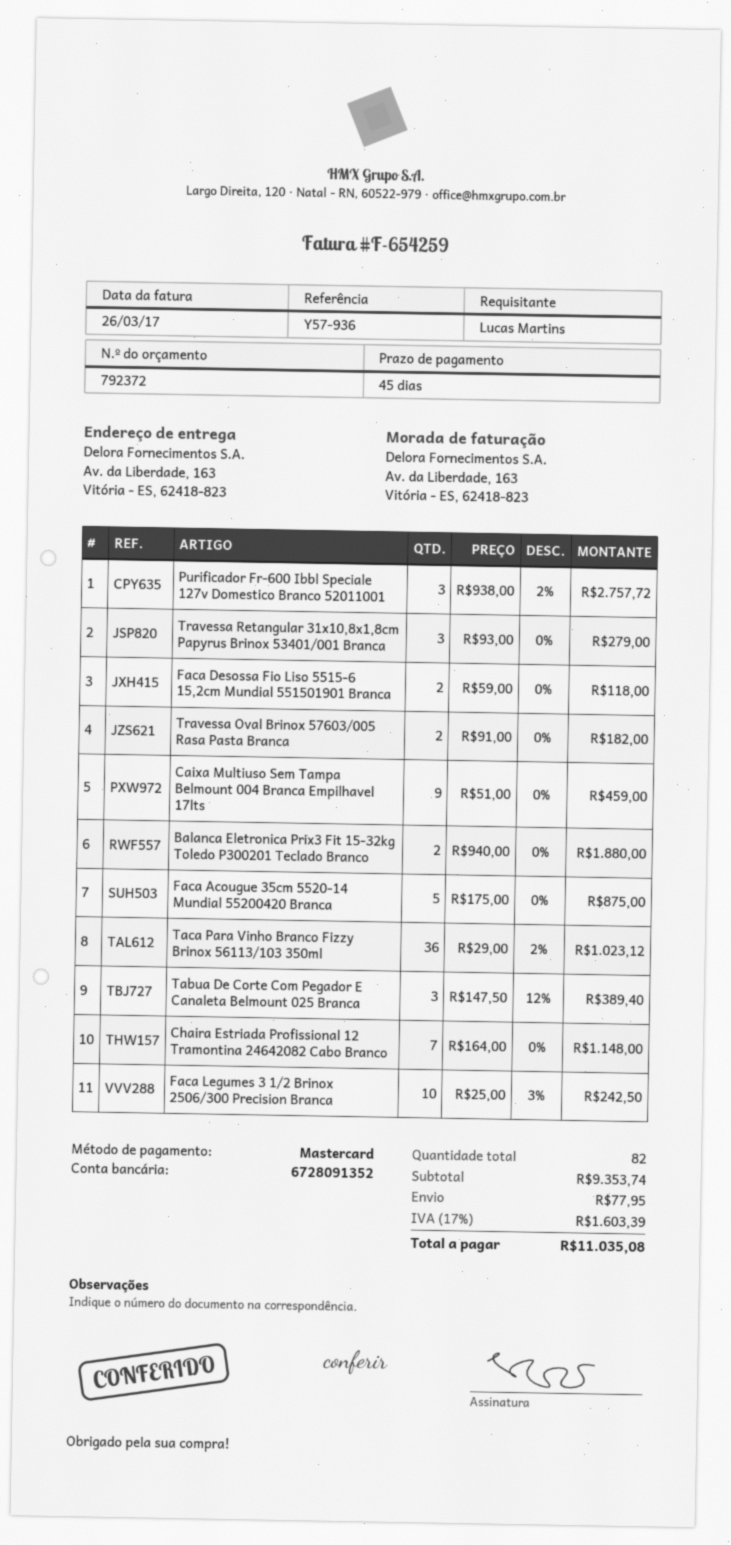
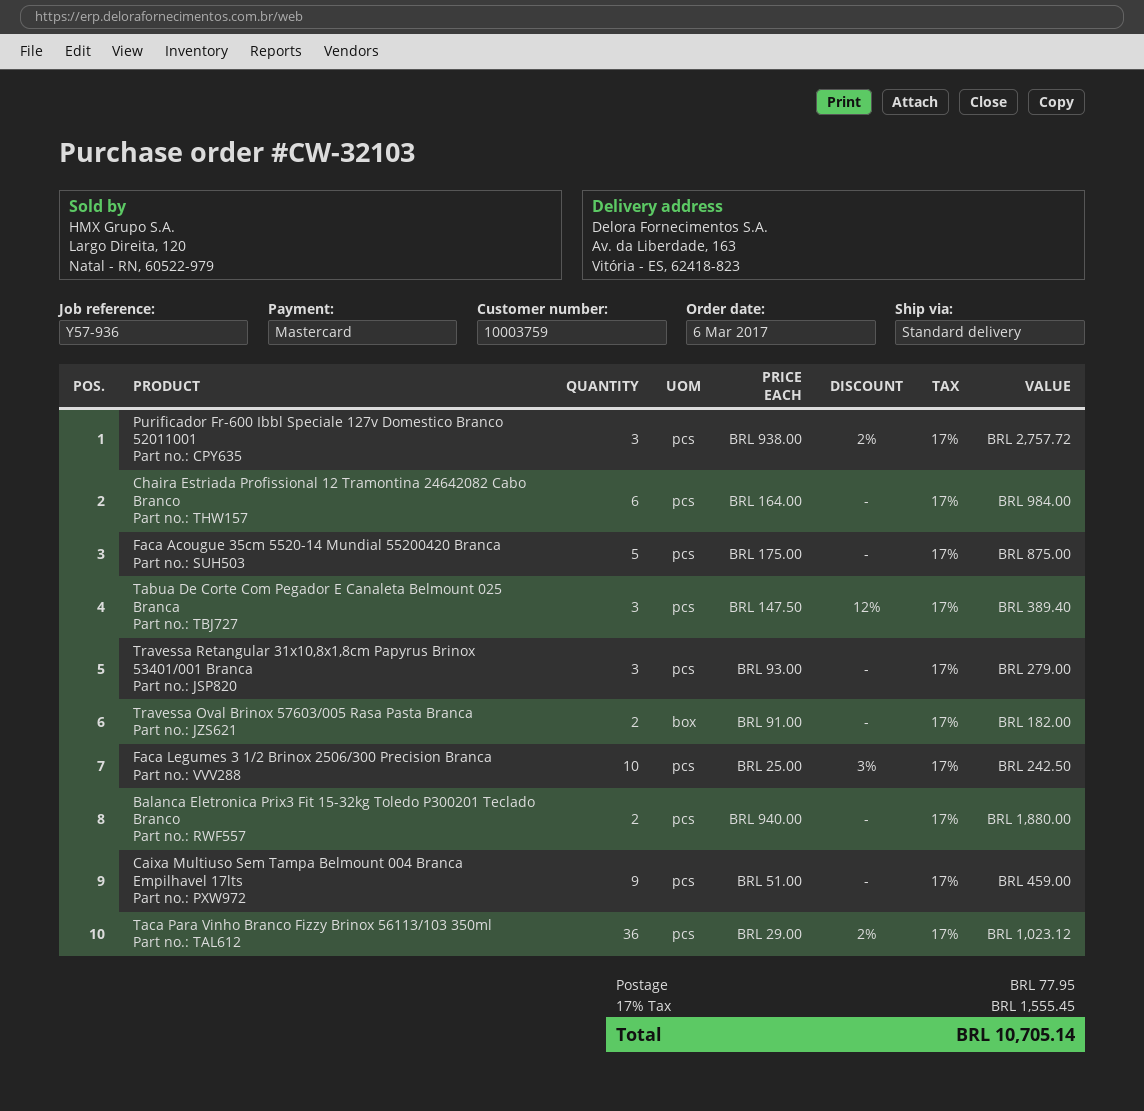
Faca Desossa Fio Liso 5515-6 15,2cm Mundial 551501901 Branca: 2 x 59.00 = 118.00 -> none
Chaira Estriada Profissional 12 Tramontina 24642082 Cabo Branco: 7 x 164.00 = 1148.00 -> 6 x 164.00 = 984.00
tax: 17% = 1603.39 -> 17% = 1555.45
total: 11035.08 -> 10705.14

